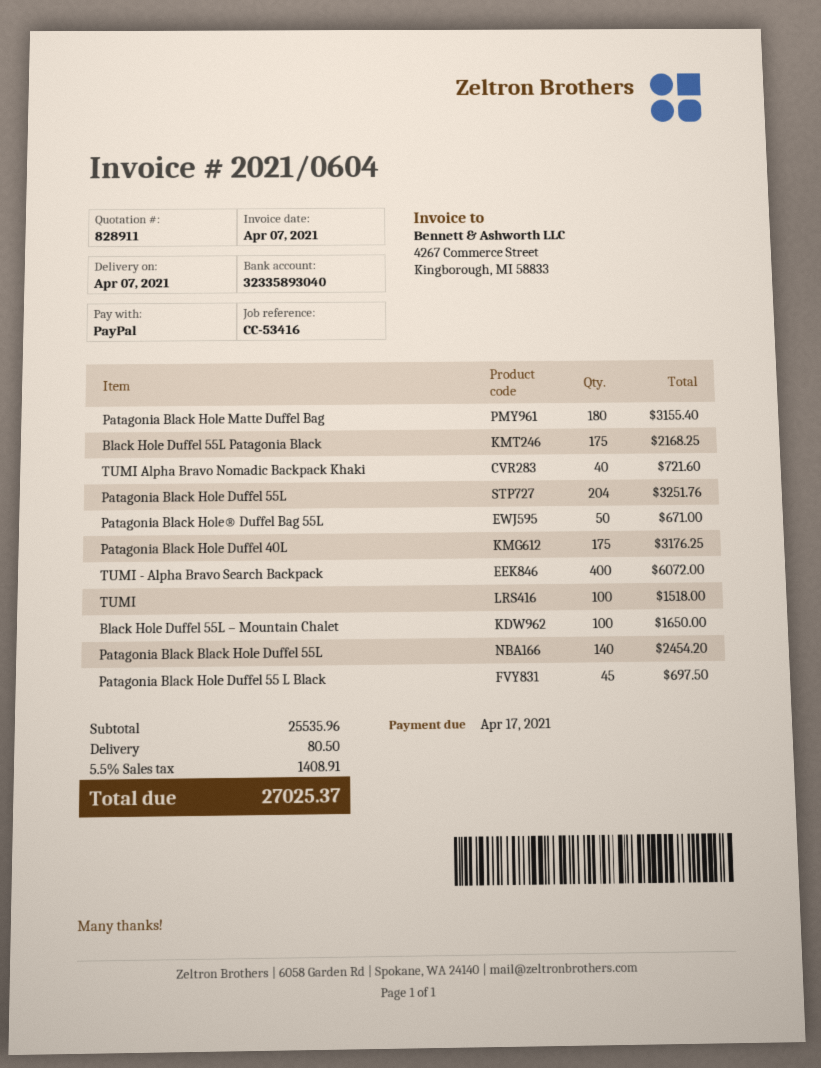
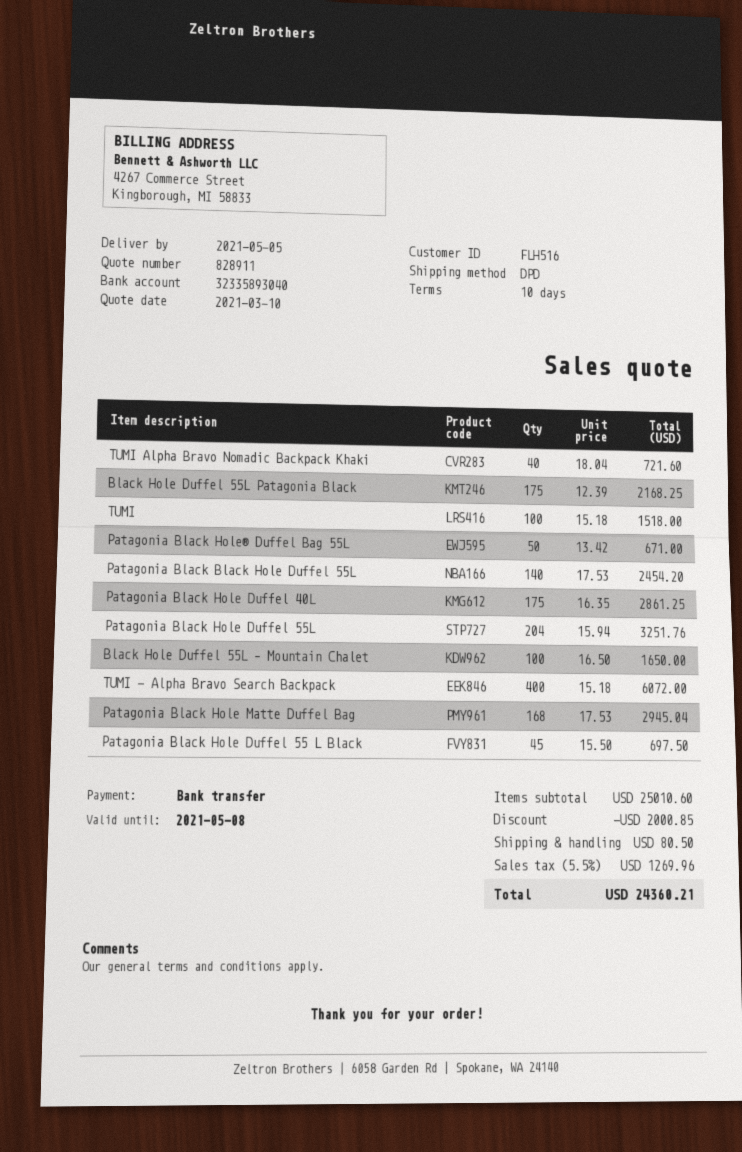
delivery date: 2021-04-07 -> 2021-05-05
payment method: PayPal -> bank transfer
Patagonia Black Hole Matte Duffel Bag: 180 for 3155.40 -> 168 for 2945.04
Patagonia Black Hole Duffel 40L: 175 for 3176.25 -> 175 for 2861.25
subtotal: 25535.96 -> 25010.60
discount: none -> 2000.85
tax: 5.5% = 1408.91 -> 5.5% = 1269.96
total: 27025.37 -> 24360.21

